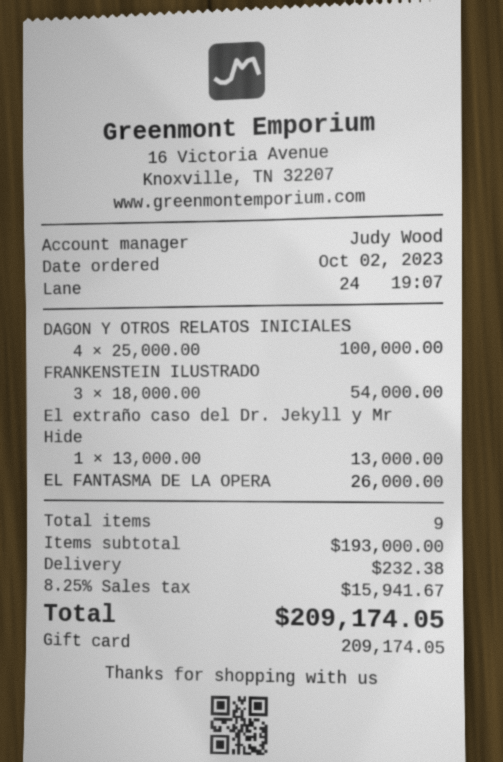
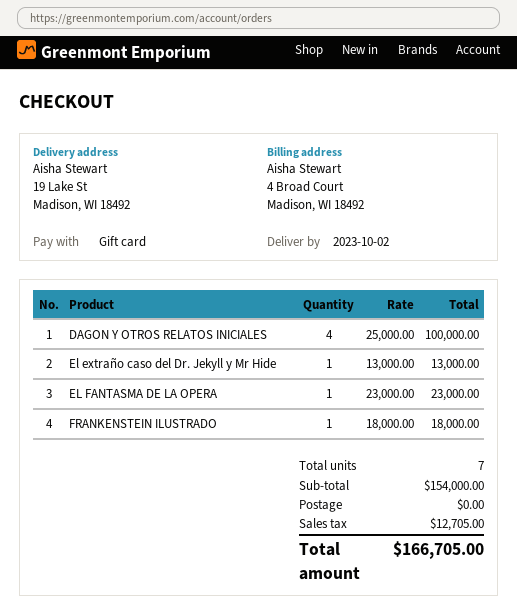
FRANKENSTEIN ILUSTRADO: 3 x 18000.00 = 54000.00 -> 1 x 18000.00 = 18000.00
EL FANTASMA DE LA OPERA: 1 x 26000.00 = 26000.00 -> 1 x 23000.00 = 23000.00
total quantity: 9 -> 7
subtotal: 193000.00 -> 154000.00
shipping: 232.38 -> 0.00
tax: 15941.67 -> 12705.00
total: 209174.05 -> 166705.00

